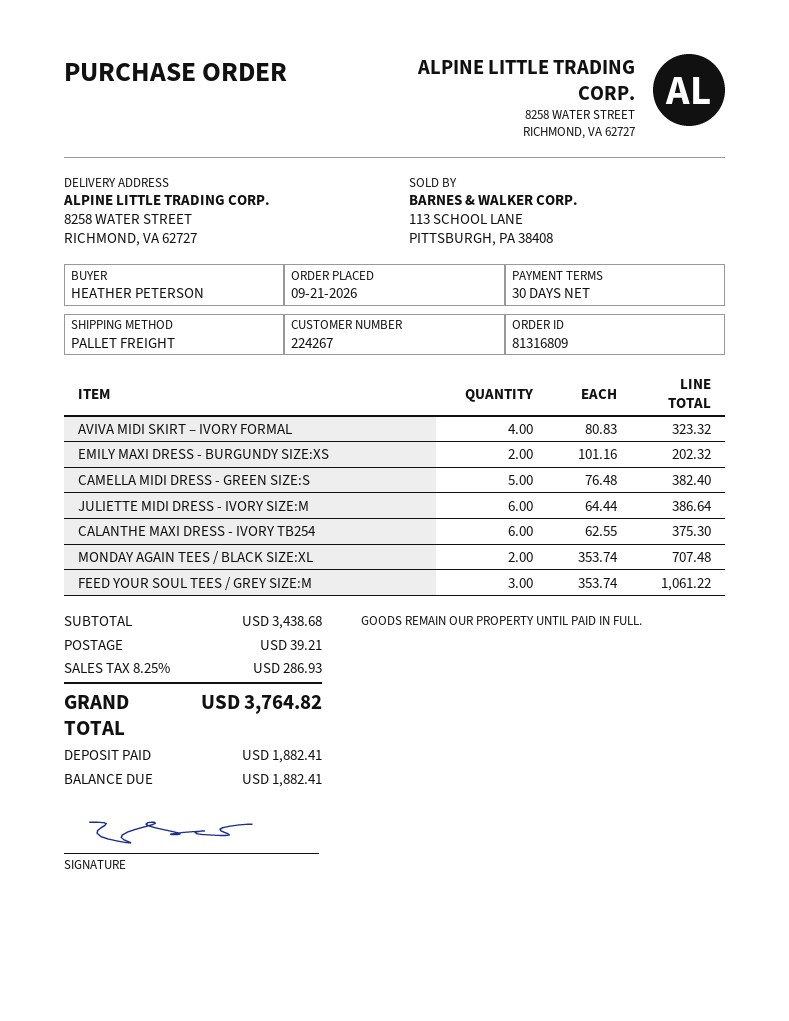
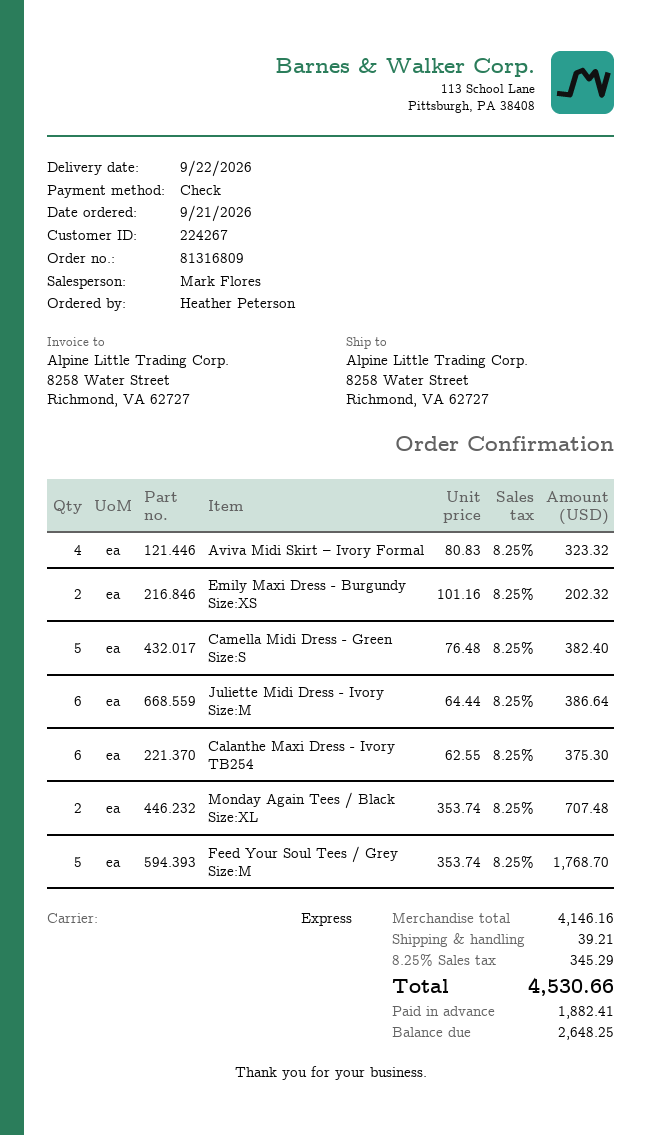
shipping method: pallet freight -> express
FEED YOUR SOUL TEES / GREY SIZE:M: 3 x 353.74 = 1061.22 -> 5 x 353.74 = 1768.70
subtotal: 3438.68 -> 4146.16
tax: 8.25% = 286.93 -> 8.25% = 345.29
total: 3764.82 -> 4530.66
balance: 1882.41 -> 2648.25

